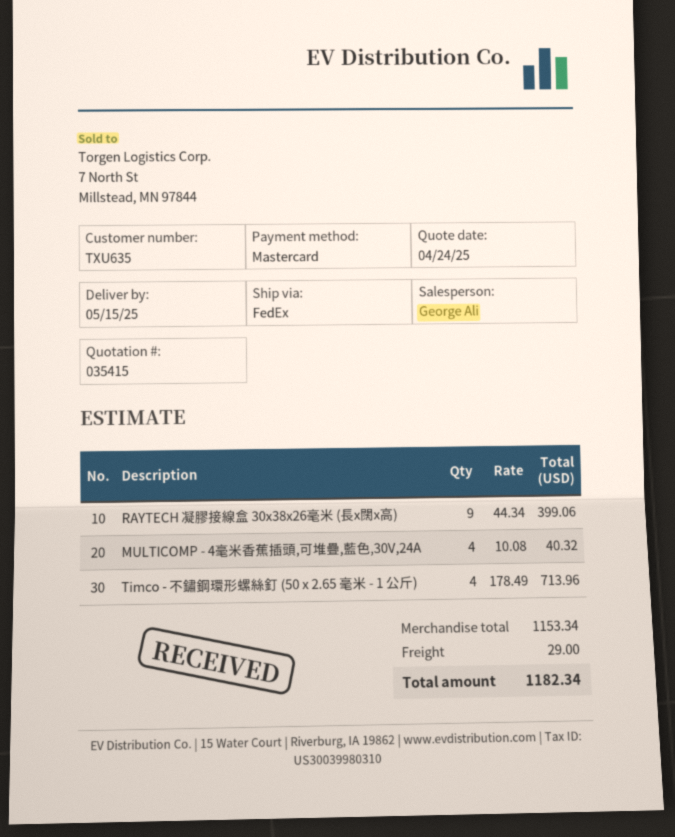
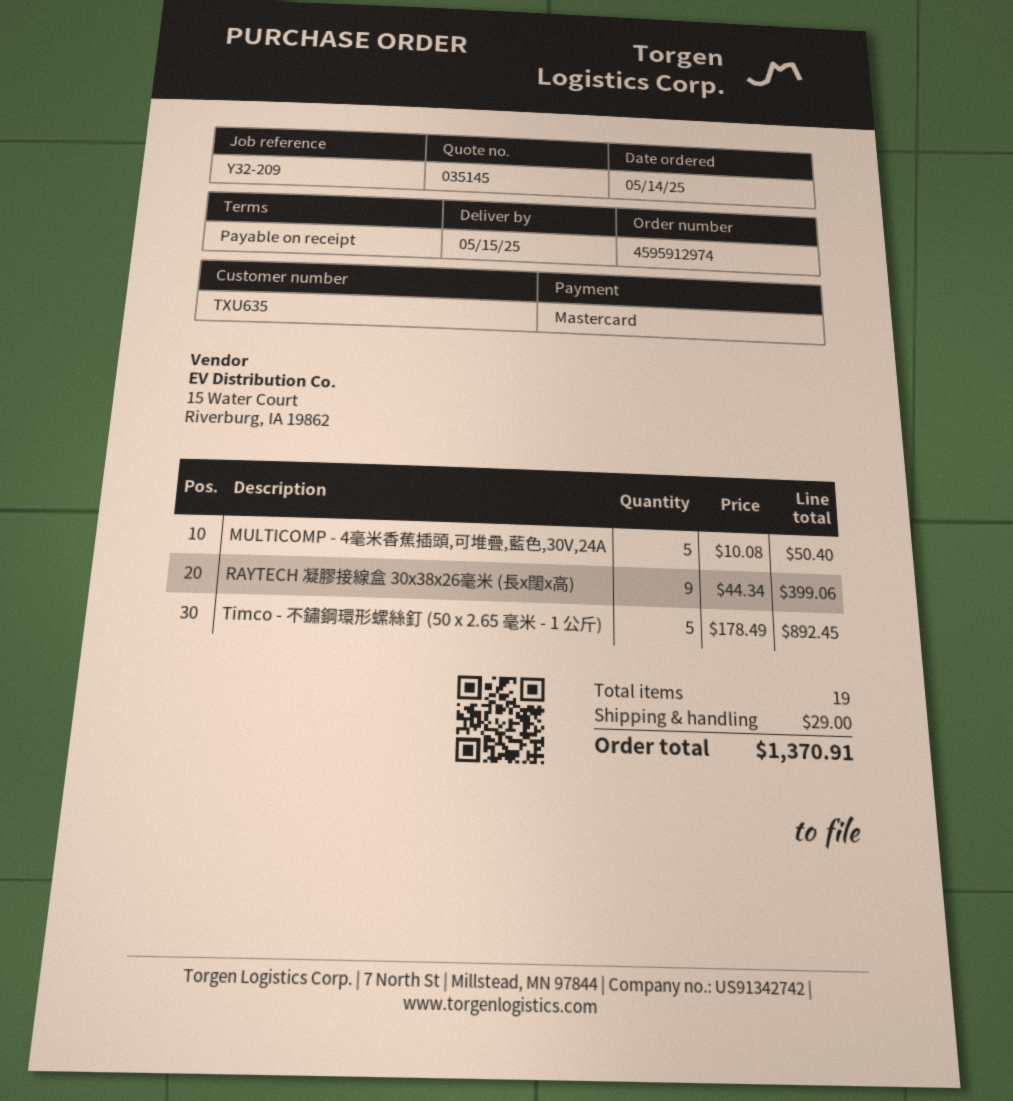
quote number: 035415 -> 035145
MULTICOMP - 4毫米香蕉插頭,可堆疊,藍色,30V,24A: 4 x 10.08 = 40.32 -> 5 x 10.08 = 50.40
Timco - 不鏽鋼環形螺絲釘 (50 x 2.65 毫米 - 1 公斤): 4 x 178.49 = 713.96 -> 5 x 178.49 = 892.45
total: 1182.34 -> 1370.91

